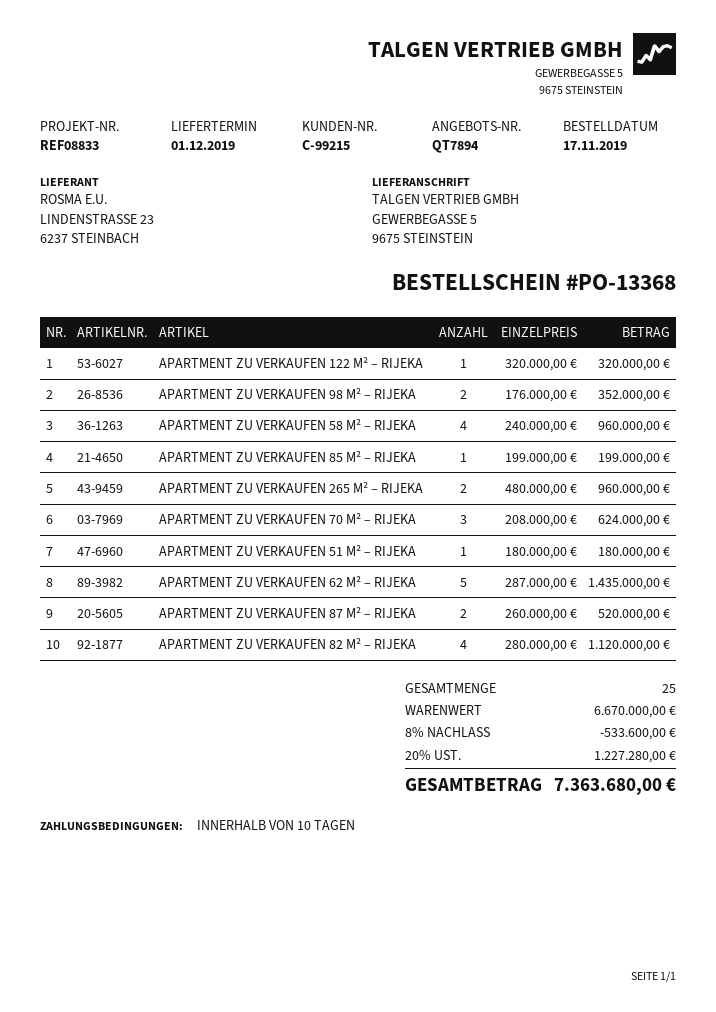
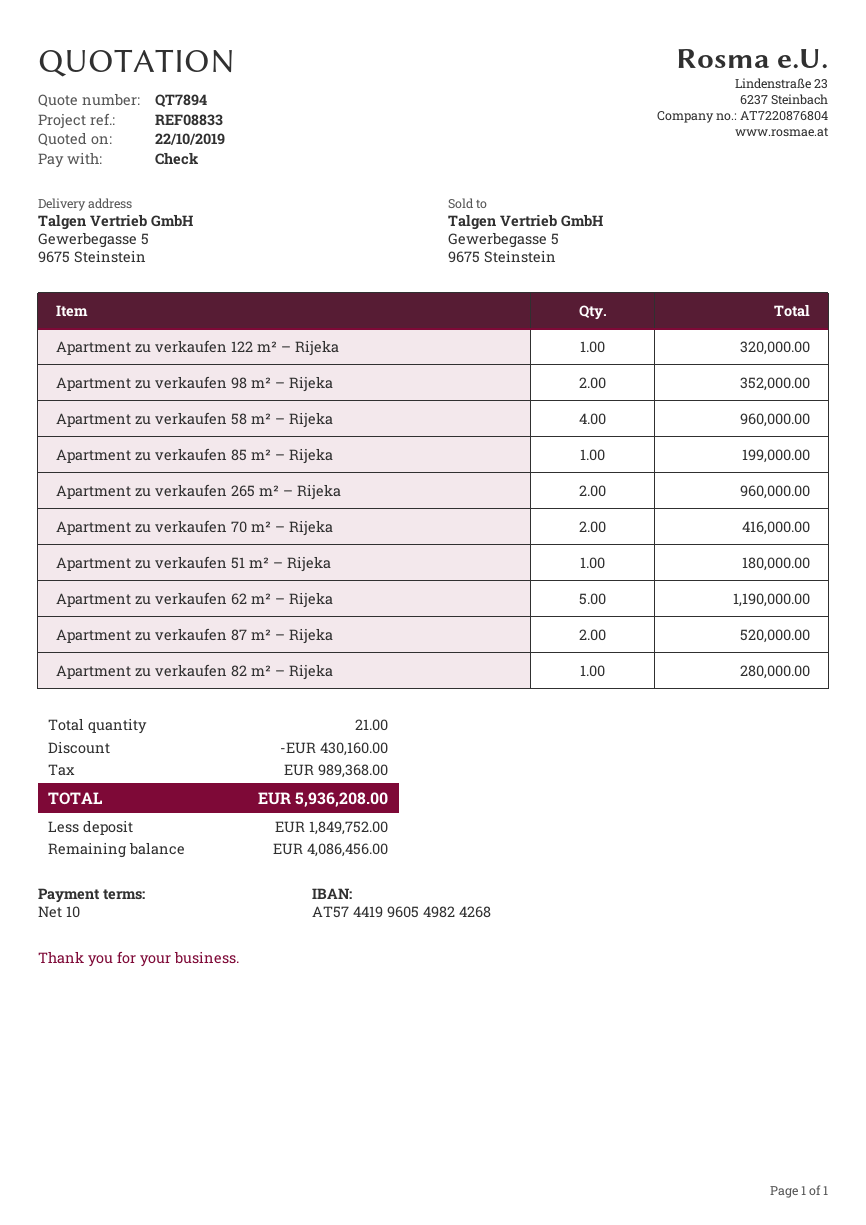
APARTMENT ZU VERKAUFEN 70 M² – RIJEKA: 3 for 624000.00 -> 2 for 416000.00
APARTMENT ZU VERKAUFEN 62 M² – RIJEKA: 5 for 1435000.00 -> 5 for 1190000.00
APARTMENT ZU VERKAUFEN 82 M² – RIJEKA: 4 for 1120000.00 -> 1 for 280000.00
total quantity: 25 -> 21
discount: 533600.00 -> 430160.00
tax: 1227280.00 -> 989368.00
total: 7363680.00 -> 5936208.00

